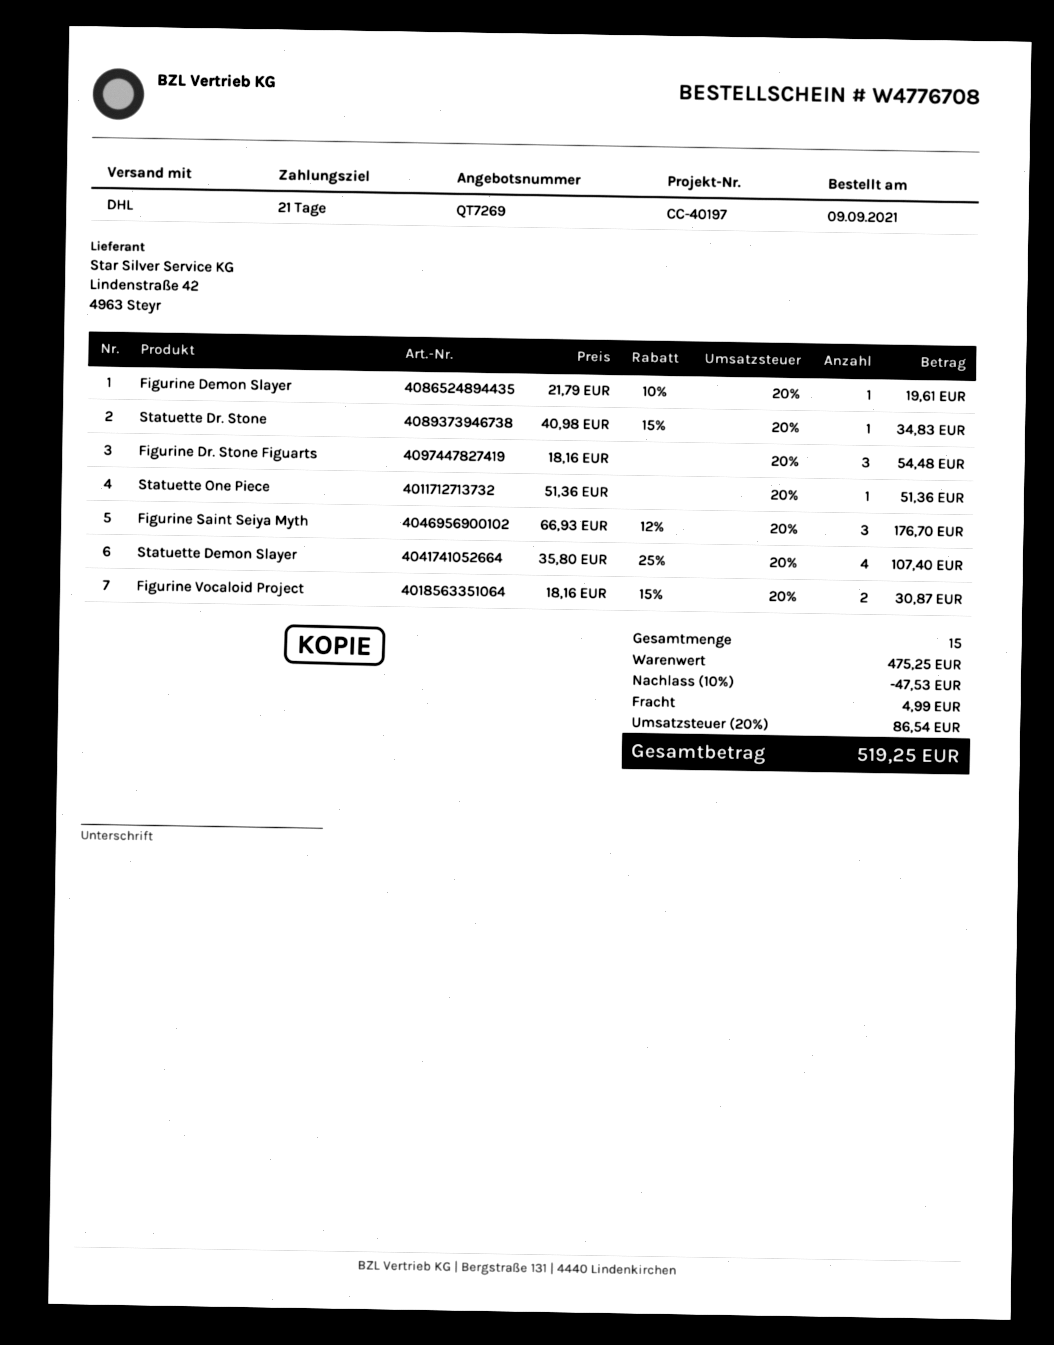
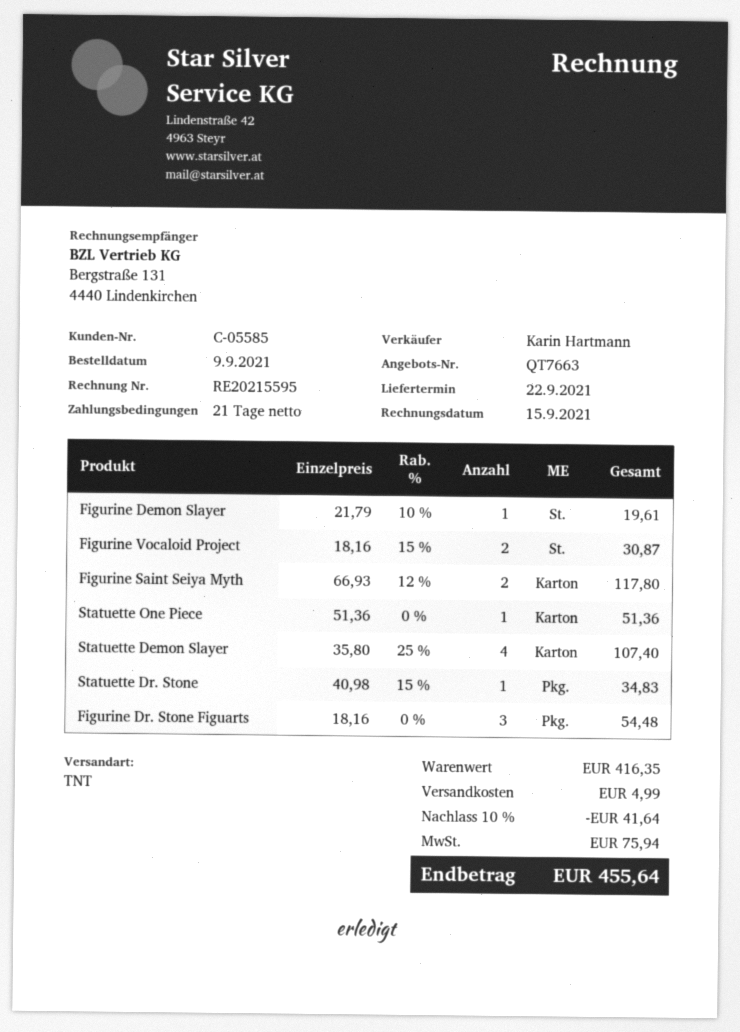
quote number: QT7269 -> QT7663
shipping method: DHL -> TNT
Figurine Saint Seiya Myth: 3 x 66.93 - 12% = 176.70 -> 2 x 66.93 - 12% = 117.80
subtotal: 475.25 -> 416.35
discount: 10% = 47.53 -> 10% = 41.64
tax: 86.54 -> 75.94
total: 519.25 -> 455.64

